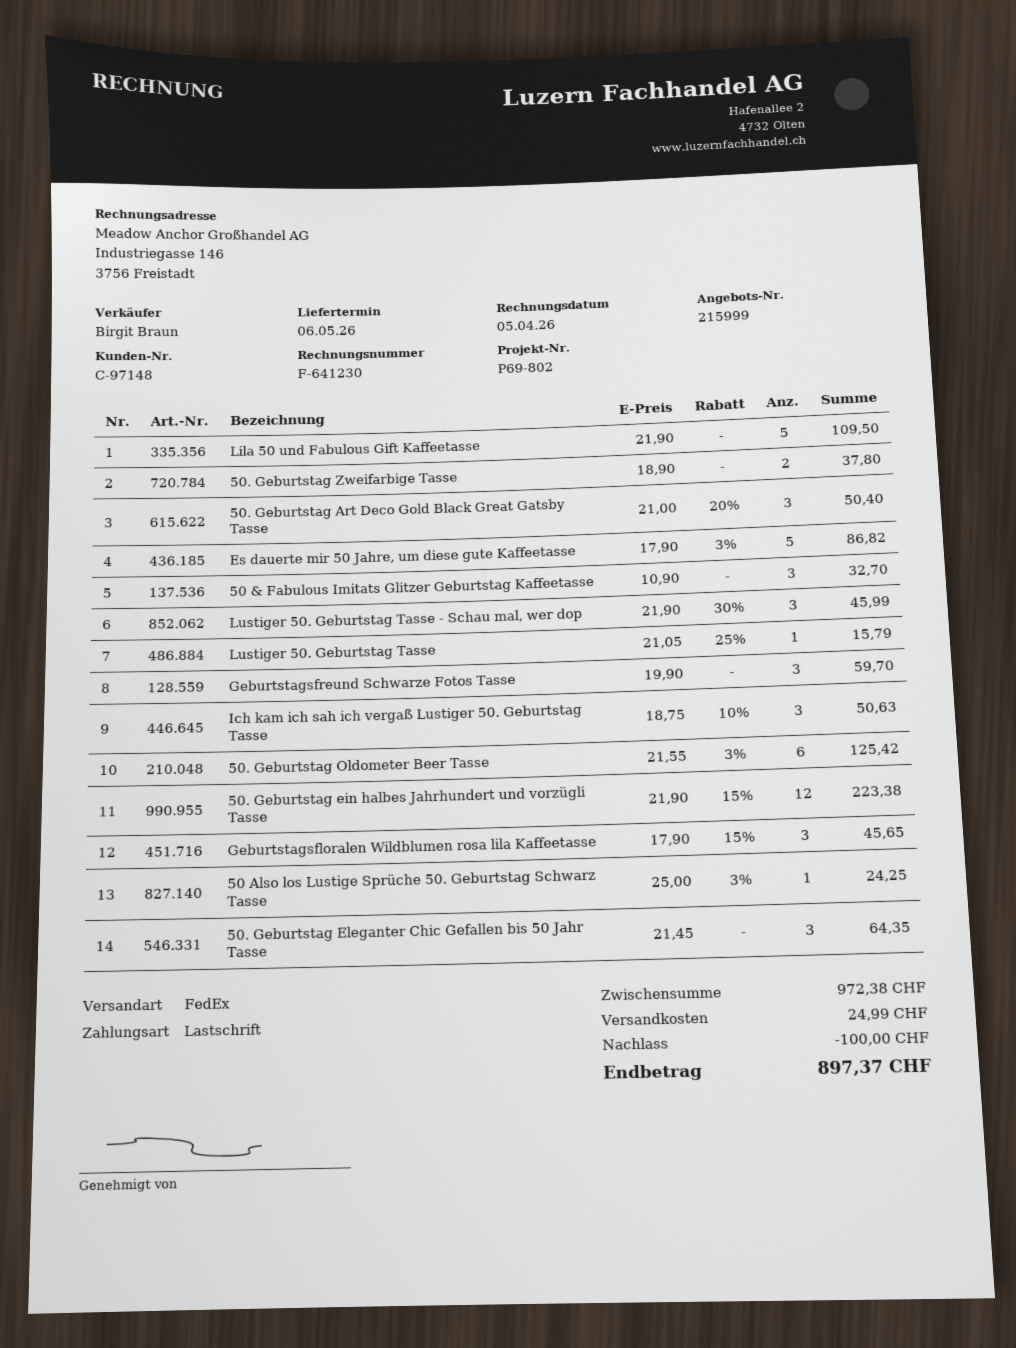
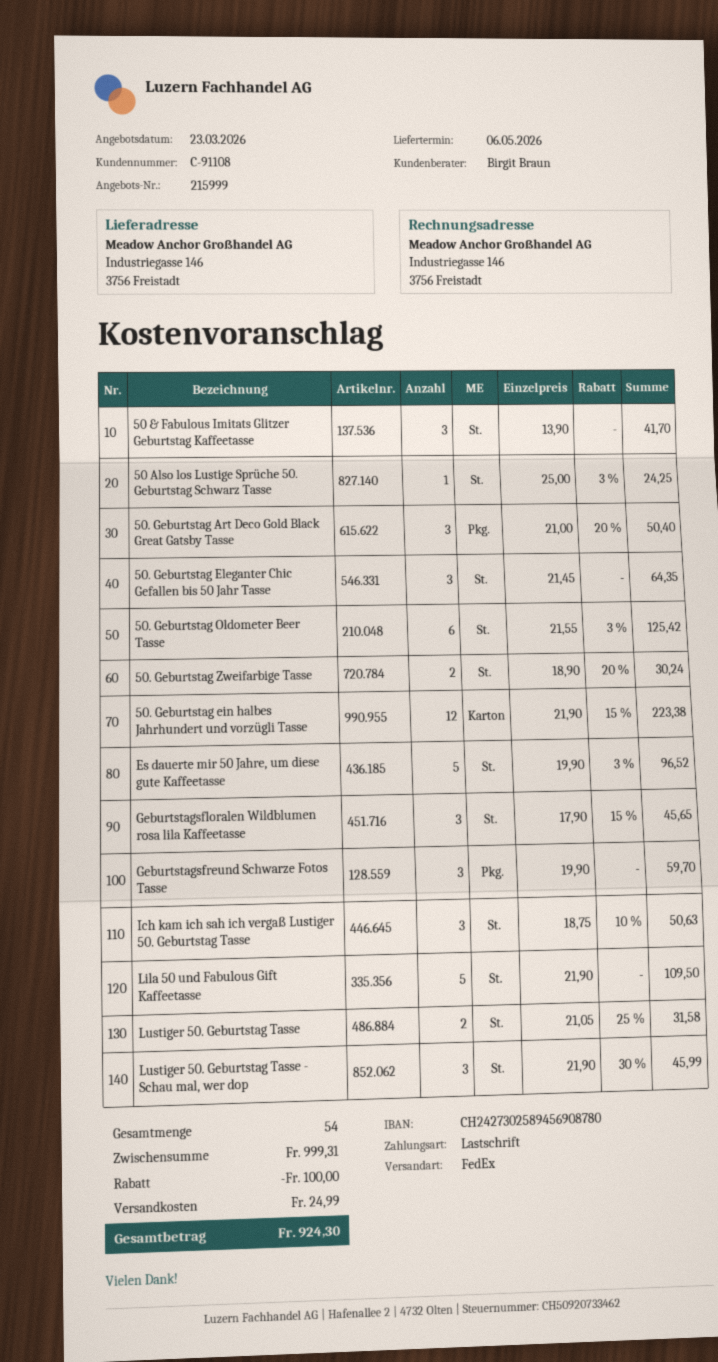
customer number: C-97148 -> C-91108
50. Geburtstag Zweifarbige Tasse: 2 x 18.90 = 37.80 -> 2 x 18.90 - 20% = 30.24
Es dauerte mir 50 Jahre, um diese gute Kaffeetasse: 5 x 17.90 - 3% = 86.82 -> 5 x 19.90 - 3% = 96.52
50 & Fabulous Imitats Glitzer Geburtstag Kaffeetasse: 3 x 10.90 = 32.70 -> 3 x 13.90 = 41.70
Lustiger 50. Geburtstag Tasse: 1 x 21.05 - 25% = 15.79 -> 2 x 21.05 - 25% = 31.58
subtotal: 972.38 -> 999.31
total: 897.37 -> 924.30

